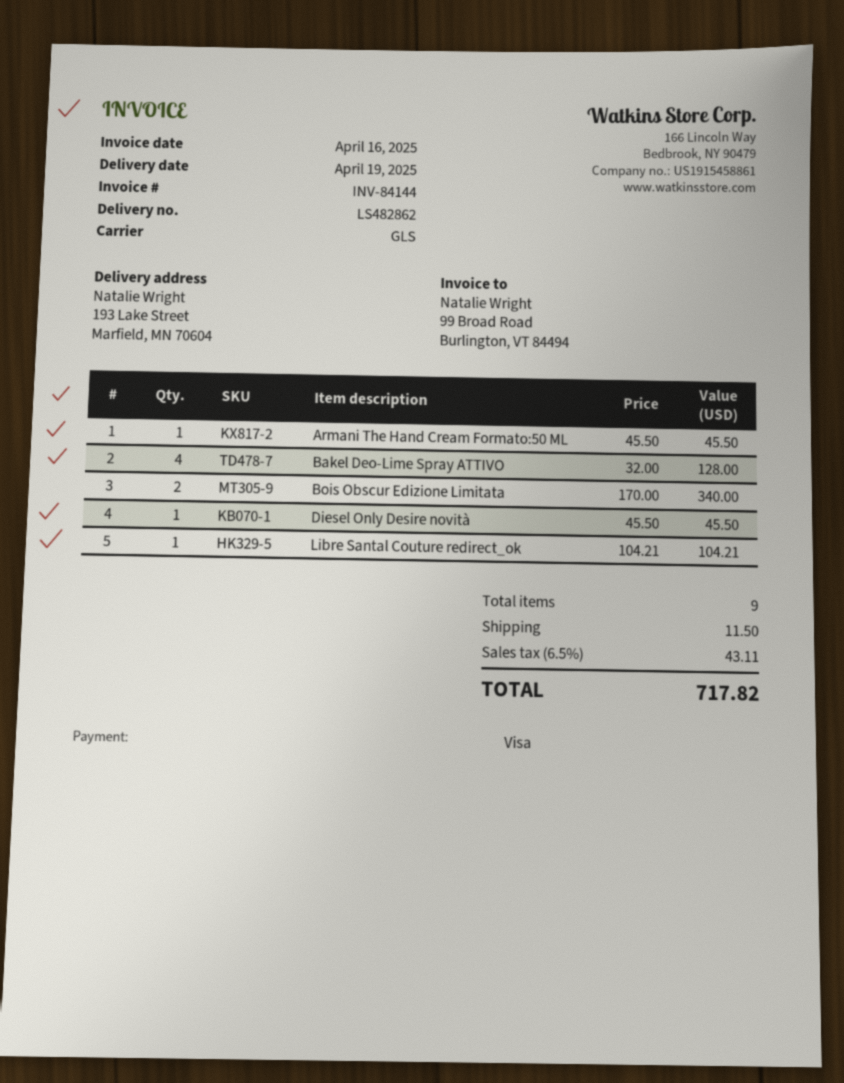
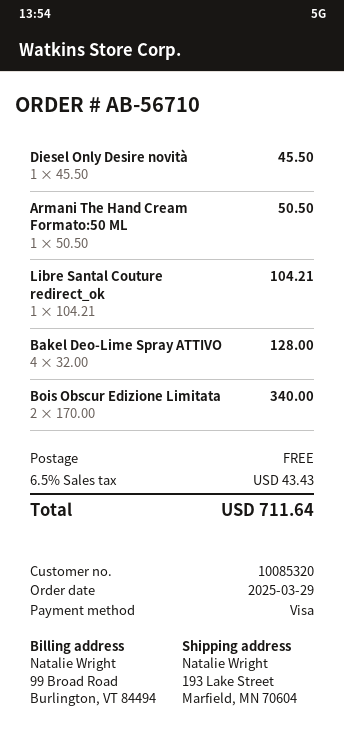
Armani The Hand Cream Formato:50 ML: 1 x 45.50 = 45.50 -> 1 x 50.50 = 50.50
shipping: 11.50 -> 0.00
tax: 6.5% = 43.11 -> 6.5% = 43.43
total: 717.82 -> 711.64

